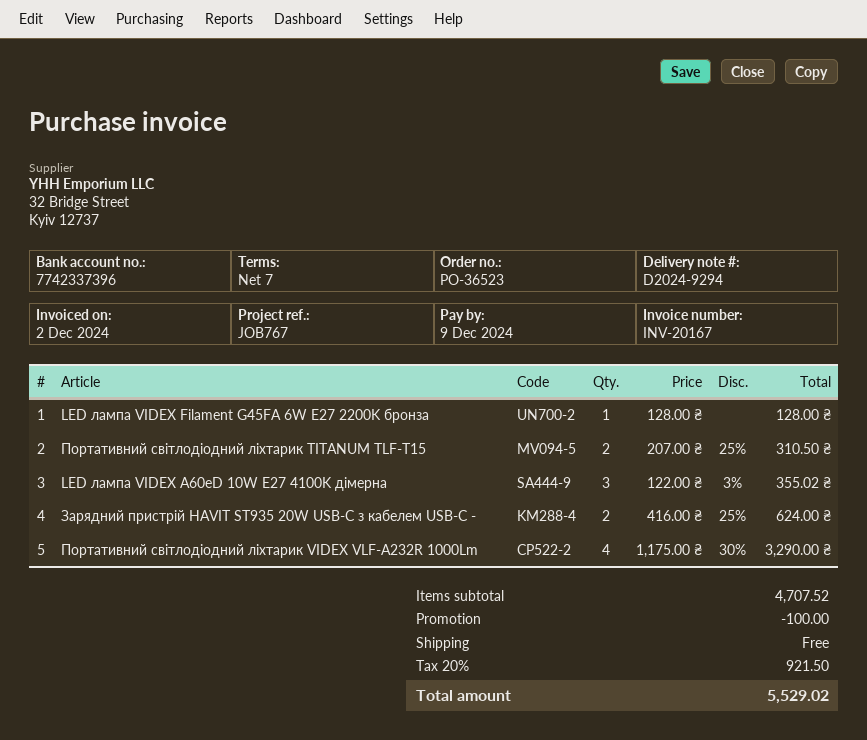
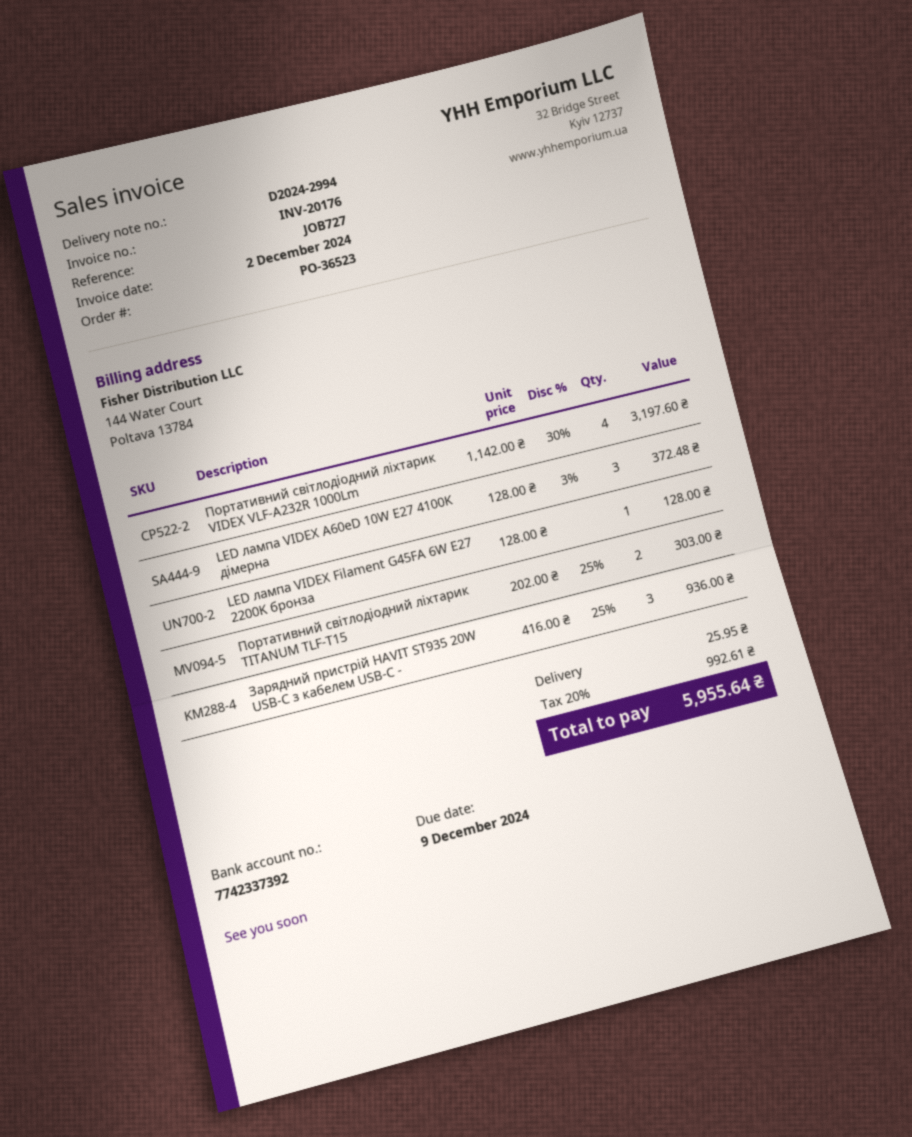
delivery note number: D2024-9294 -> D2024-2994
invoice number: INV-20167 -> INV-20176
reference: JOB767 -> JOB727
bank account: 7742337396 -> 7742337392
Портативний світлодіодний ліхтарик TITANUM TLF-T15: 2 x 207.00 - 25% = 310.50 -> 2 x 202.00 - 25% = 303.00
LED лампа VIDEX A60eD 10W E27 4100K дімерна: 3 x 122.00 - 3% = 355.02 -> 3 x 128.00 - 3% = 372.48
Зарядний пристрій HAVIT ST935 20W USB-C з кабелем USB-C -: 2 x 416.00 - 25% = 624.00 -> 3 x 416.00 - 25% = 936.00
Портативний світлодіодний ліхтарик VIDEX VLF-A232R 1000Lm: 4 x 1175.00 - 30% = 3290.00 -> 4 x 1142.00 - 30% = 3197.60
discount: 100.00 -> none
shipping: 0.00 -> 25.95
tax: 20% = 921.50 -> 20% = 992.61
total: 5529.02 -> 5955.64

